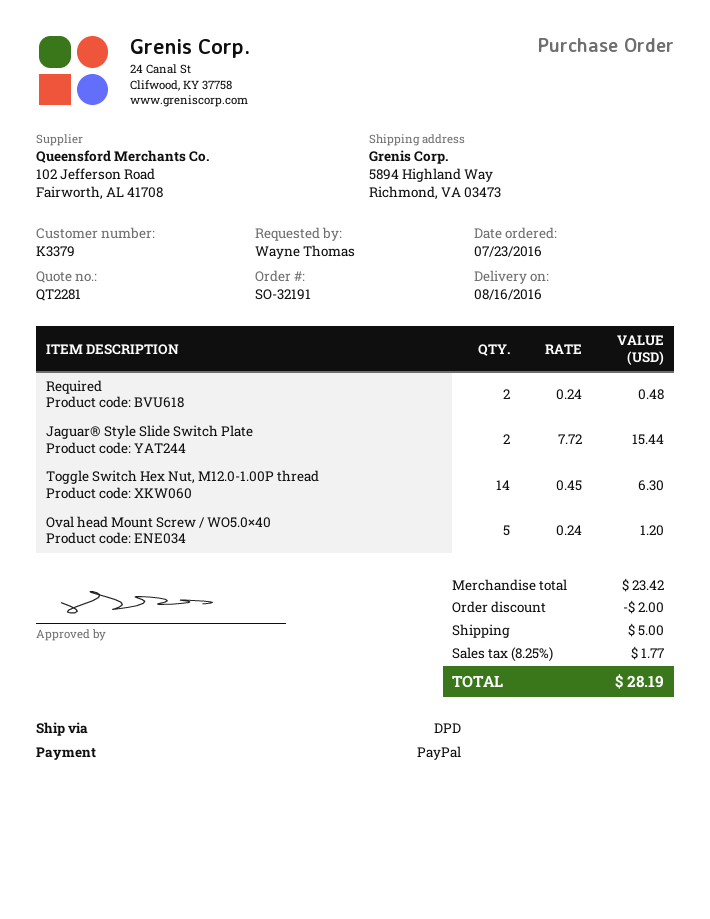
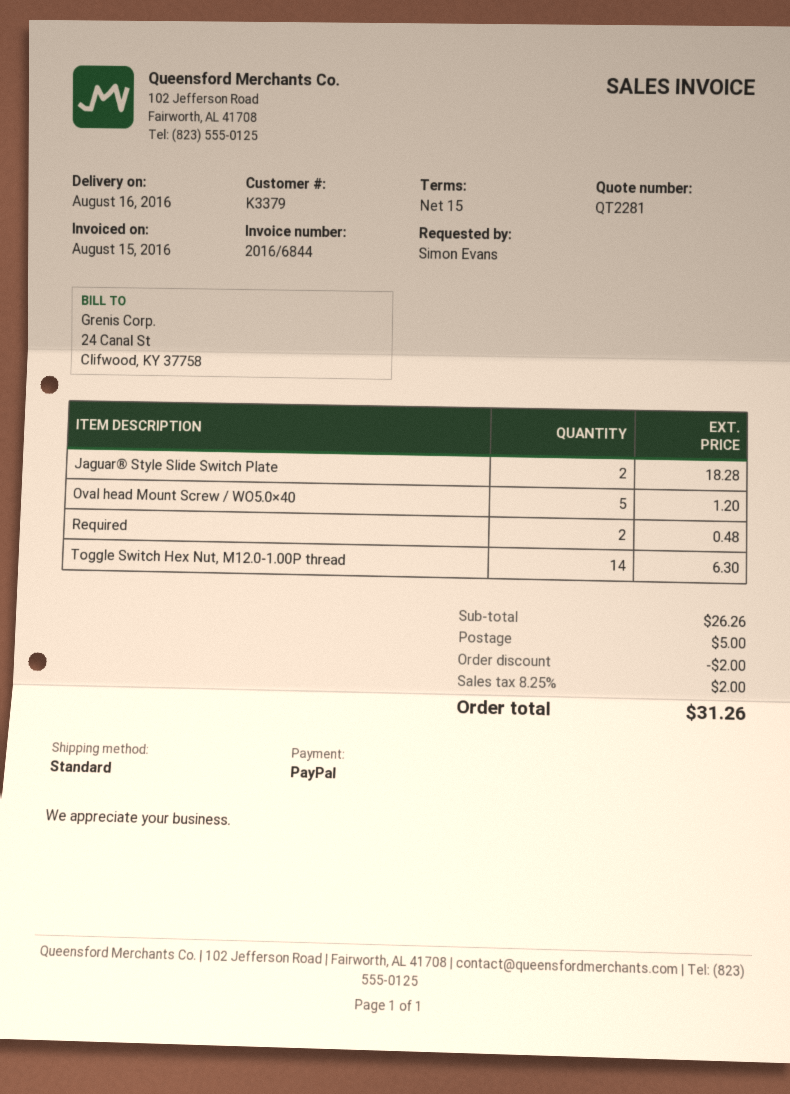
ordered by: Wayne Thomas -> Simon Evans
shipping method: DPD -> standard
Jaguar® Style Slide Switch Plate: 2 for 15.44 -> 2 for 18.28
subtotal: 23.42 -> 26.26
tax: 8.25% = 1.77 -> 8.25% = 2.00
total: 28.19 -> 31.26

